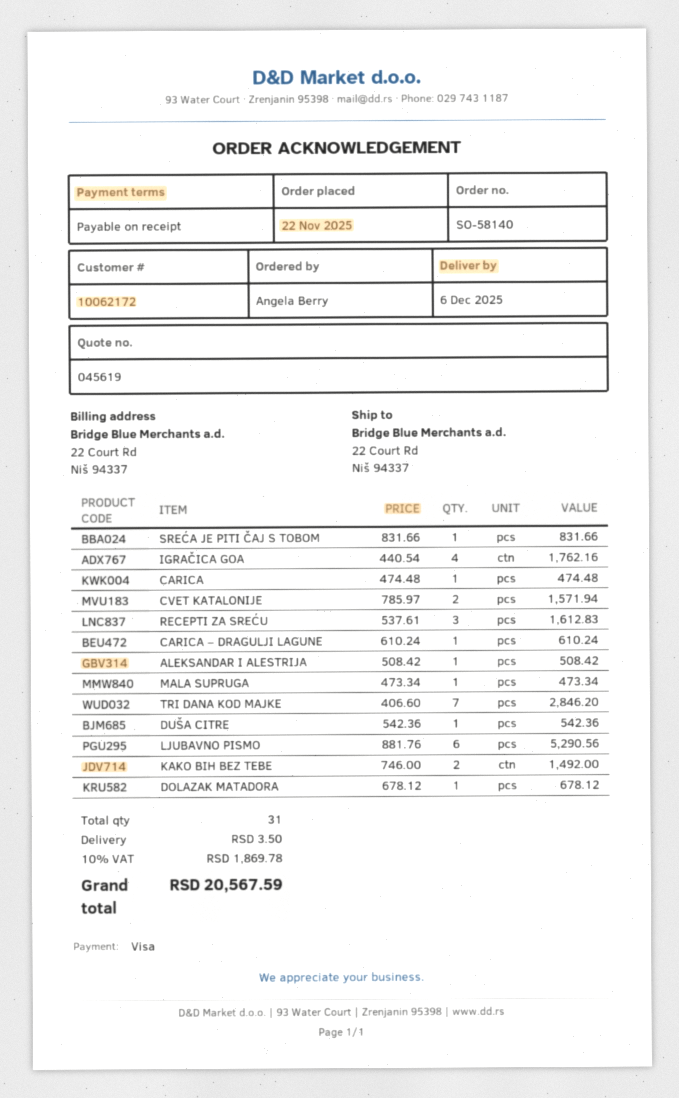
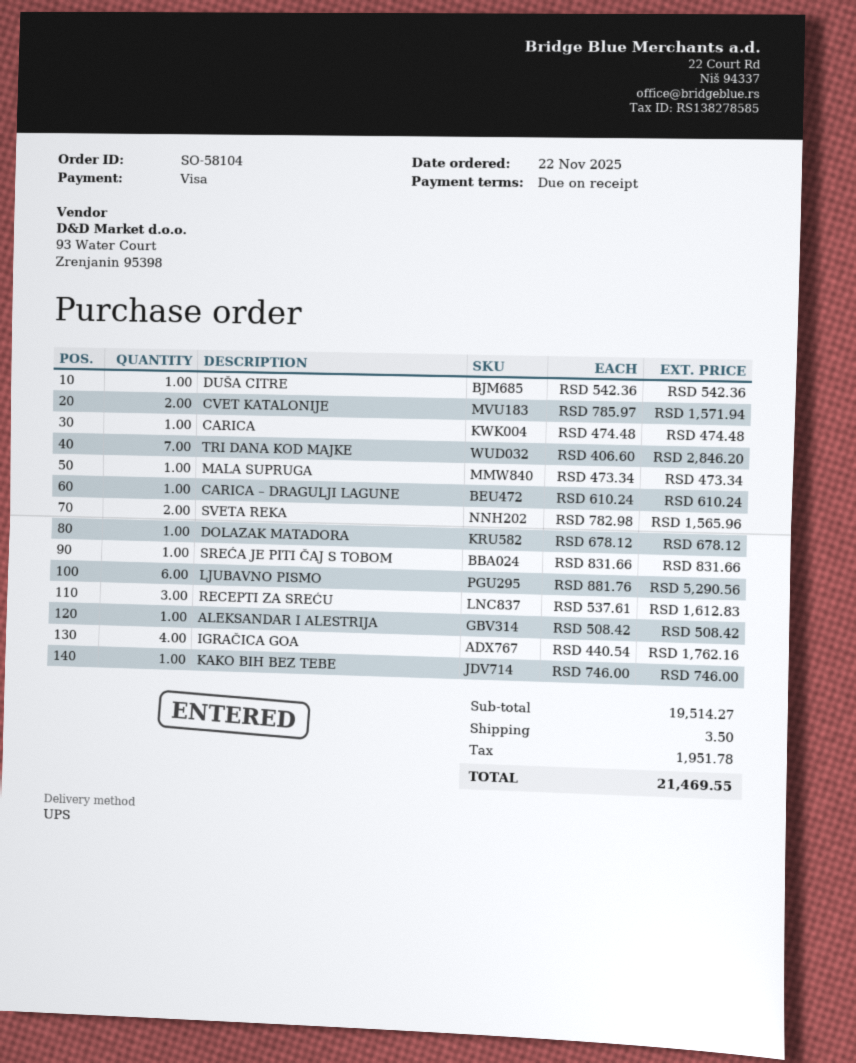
order number: SO-58140 -> SO-58104
KAKO BIH BEZ TEBE: 2 x 746.00 = 1492.00 -> 1 x 746.00 = 746.00
SVETA REKA: none -> 2 x 782.98 = 1565.96
tax: 1869.78 -> 1951.78
total: 20567.59 -> 21469.55

